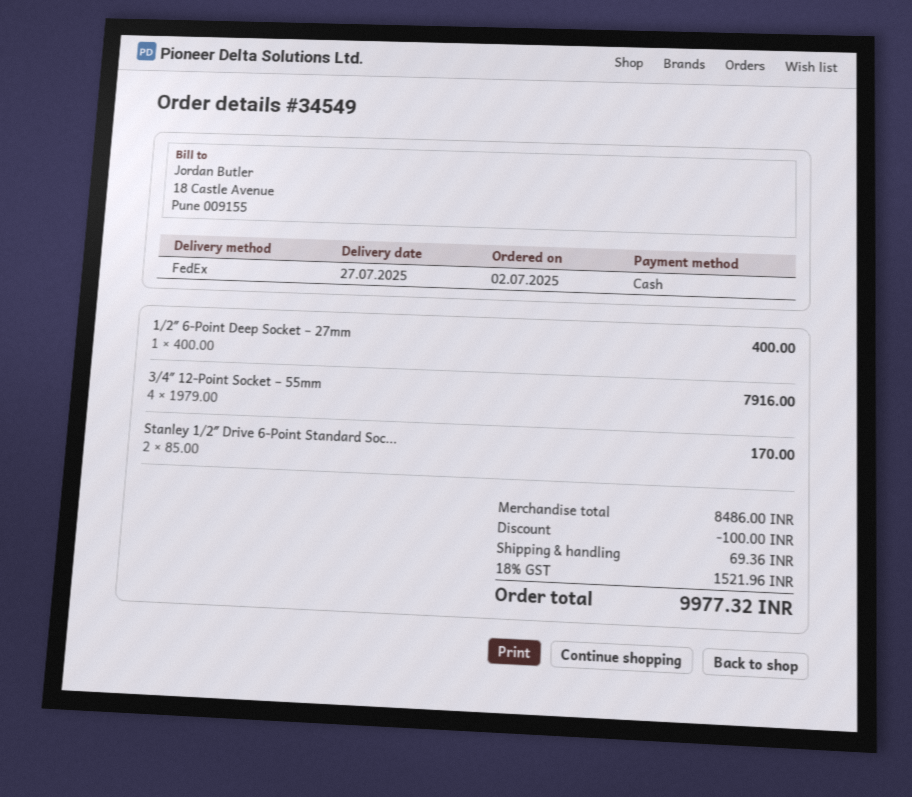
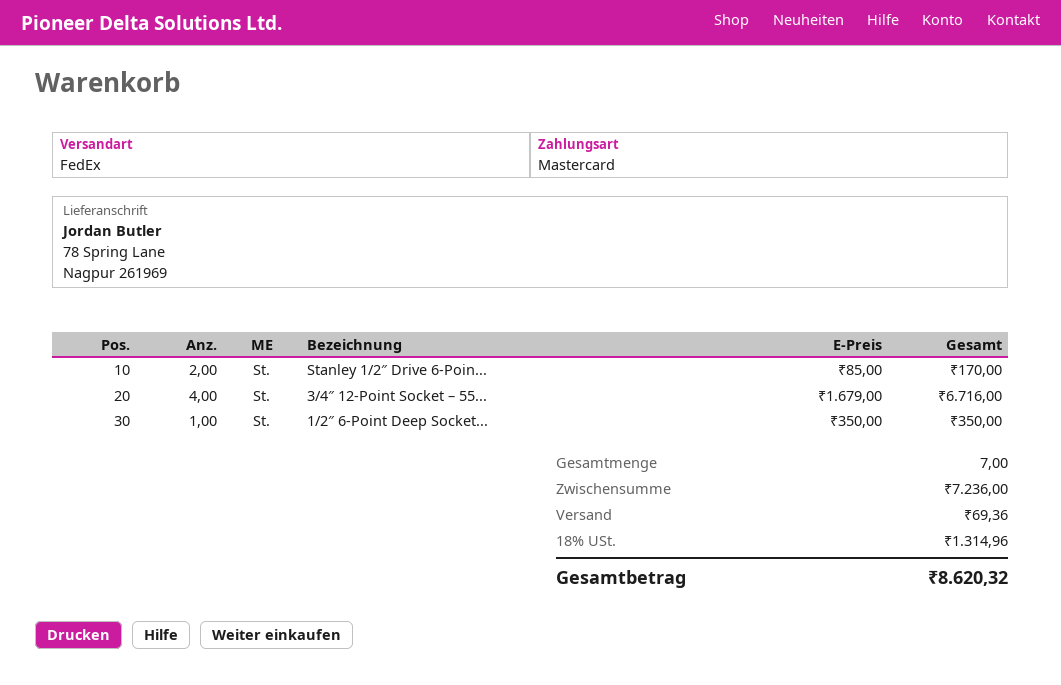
payment method: cash -> Mastercard
1/2″ 6-Point Deep Socket – 27mm: 1 x 400.00 = 400.00 -> 1 x 350.00 = 350.00
3/4″ 12-Point Socket – 55mm: 4 x 1979.00 = 7916.00 -> 4 x 1679.00 = 6716.00
subtotal: 8486.00 -> 7236.00
discount: 100.00 -> none
tax: 18% = 1521.96 -> 18% = 1314.96
total: 9977.32 -> 8620.32

